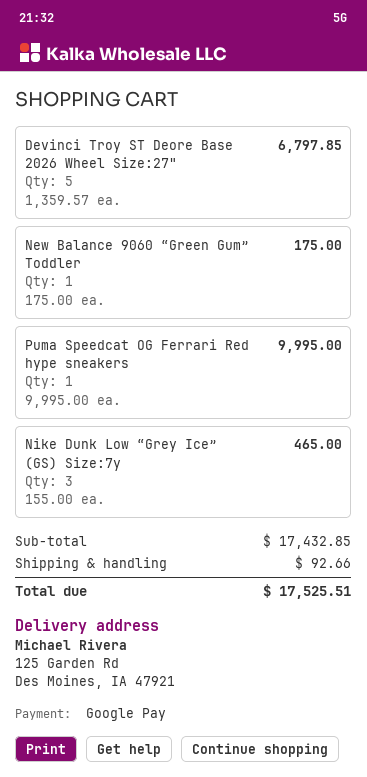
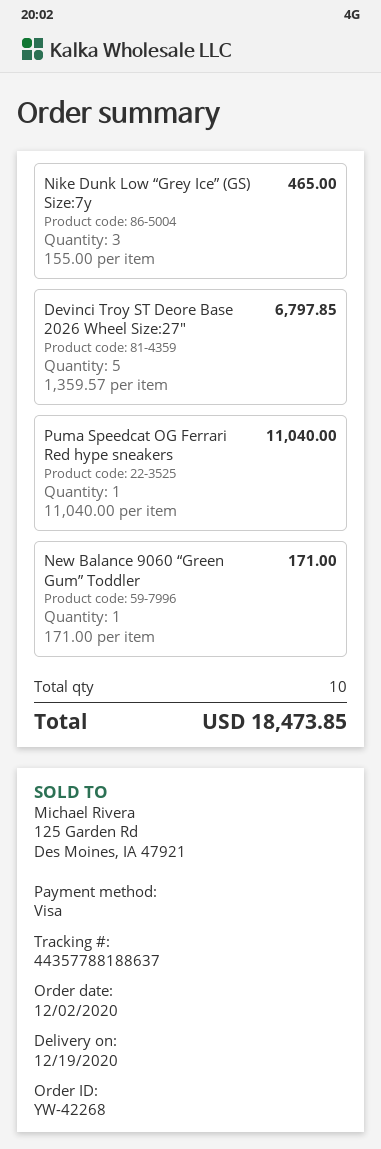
payment method: Google Pay -> Visa
New Balance 9060 “Green Gum” Toddler: 1 x 175.00 = 175.00 -> 1 x 171.00 = 171.00
Puma Speedcat OG Ferrari Red hype sneakers: 1 x 9995.00 = 9995.00 -> 1 x 11040.00 = 11040.00
shipping: 92.66 -> none
total: 17525.51 -> 18473.85

